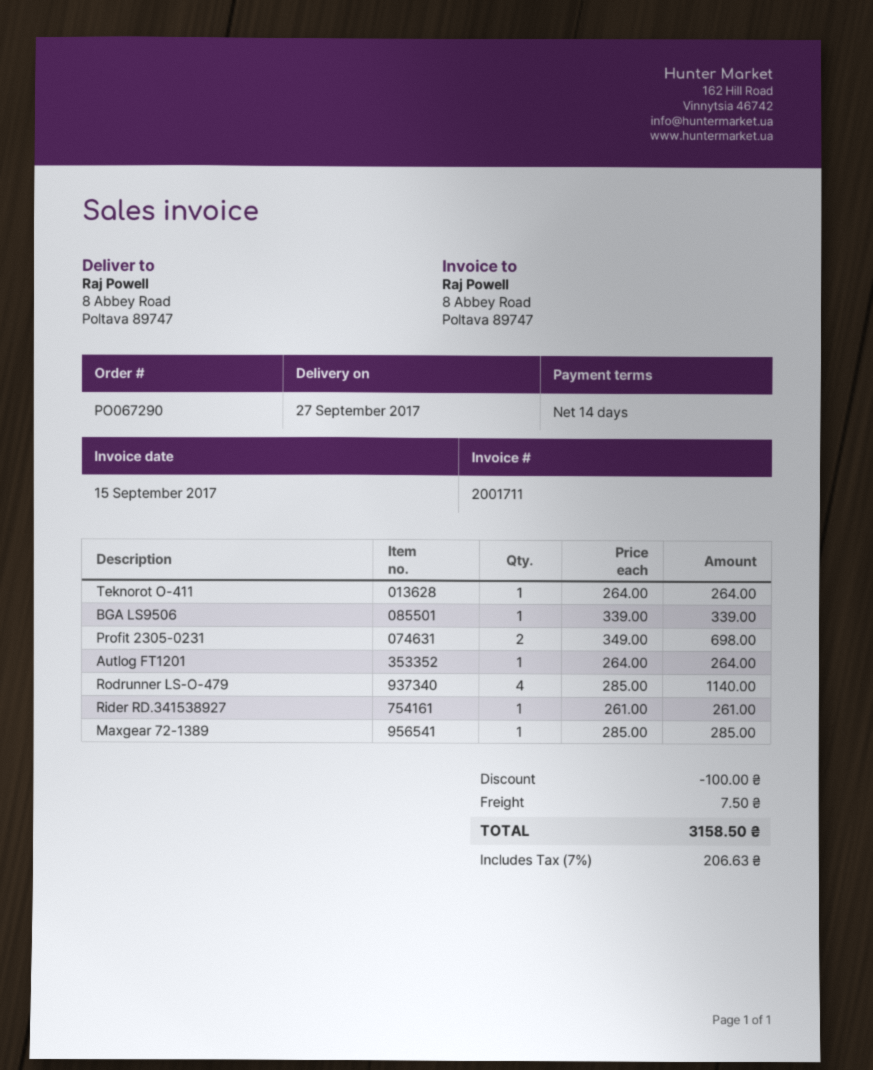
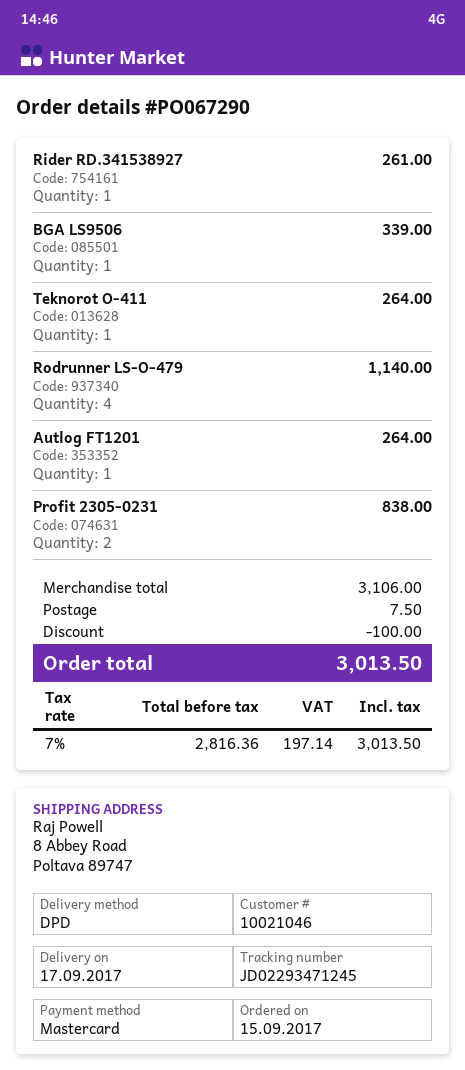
delivery date: 2017-09-27 -> 2017-09-17
Profit 2305-0231: 2 for 698.00 -> 2 for 838.00
Maxgear 72-1389: 1 for 285.00 -> none
tax: 7% = 206.63 -> 7% = 197.14
total: 3158.50 -> 3013.50

